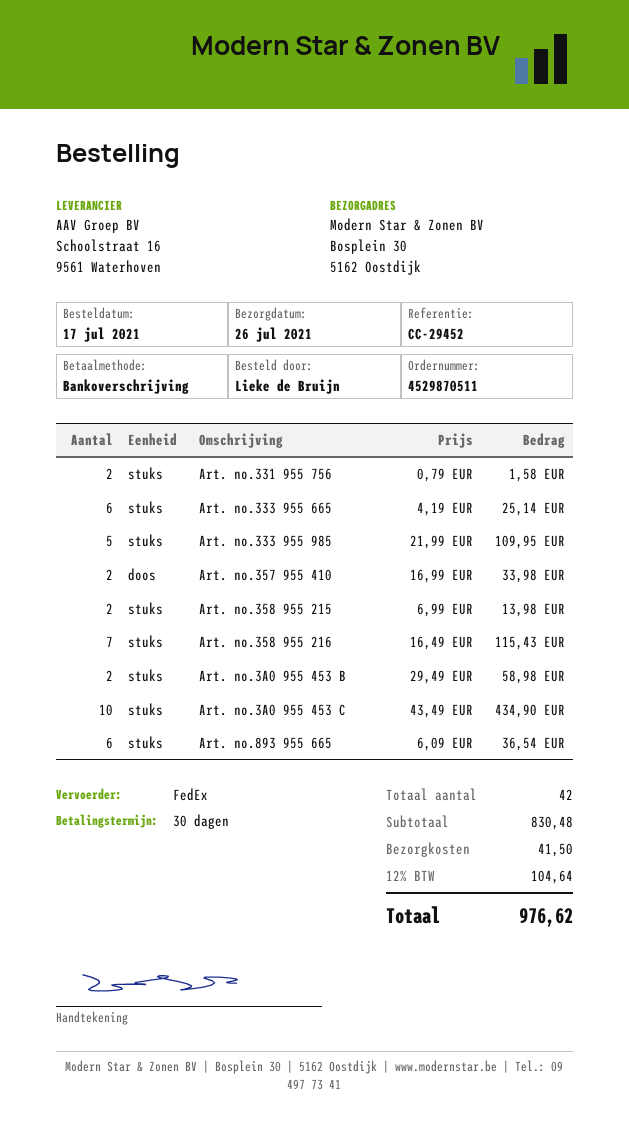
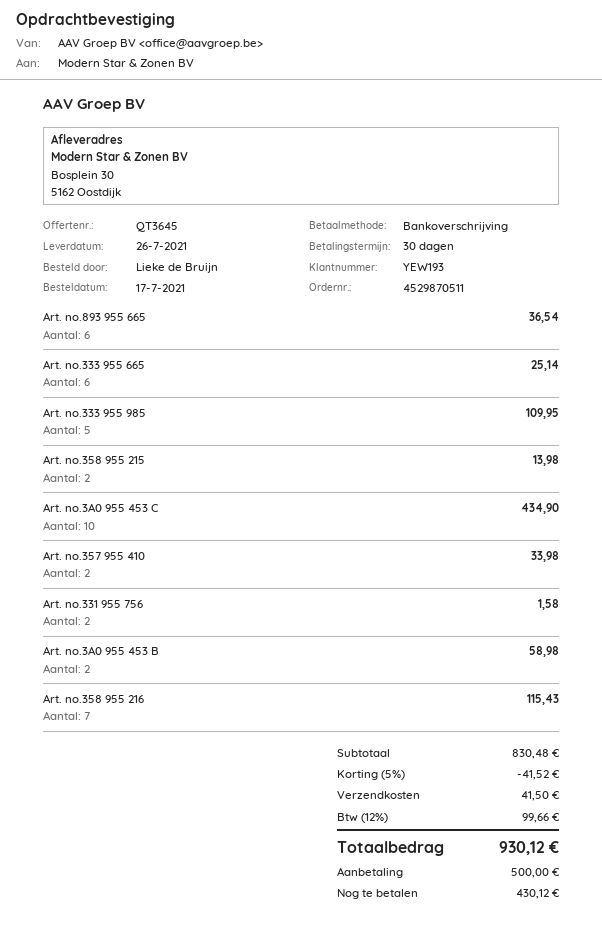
discount: none -> 5% = 41.52
tax: 12% = 104.64 -> 12% = 99.66
total: 976.62 -> 930.12

